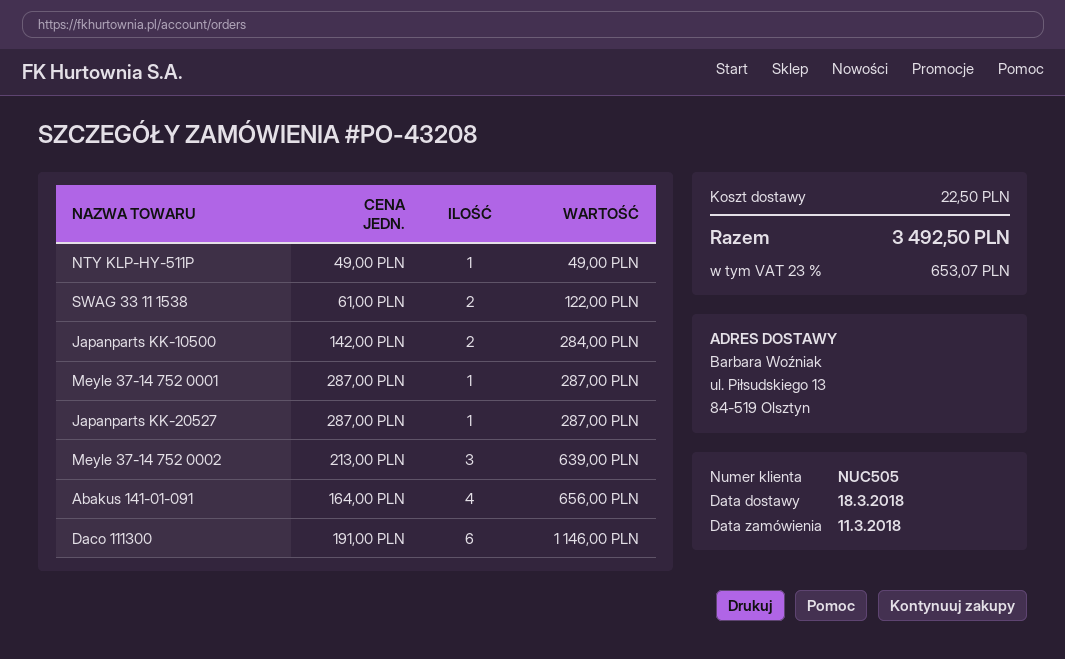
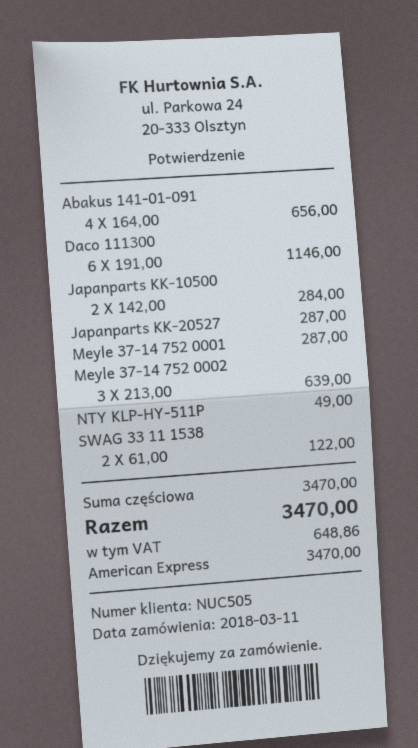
shipping: 22.50 -> none
tax: 653.07 -> 648.86
total: 3492.50 -> 3470.00

